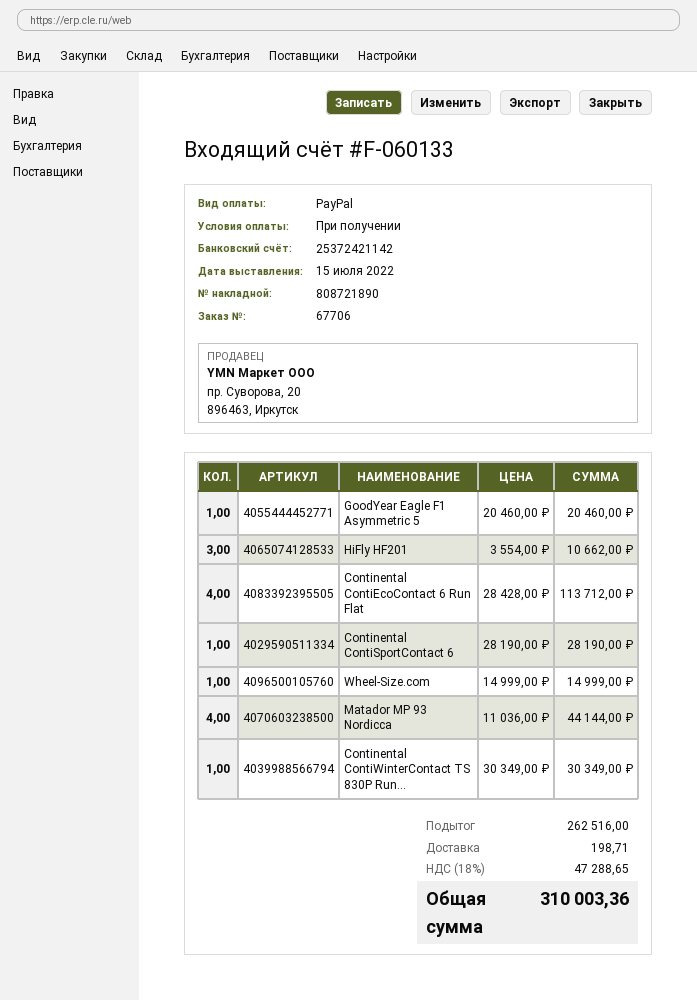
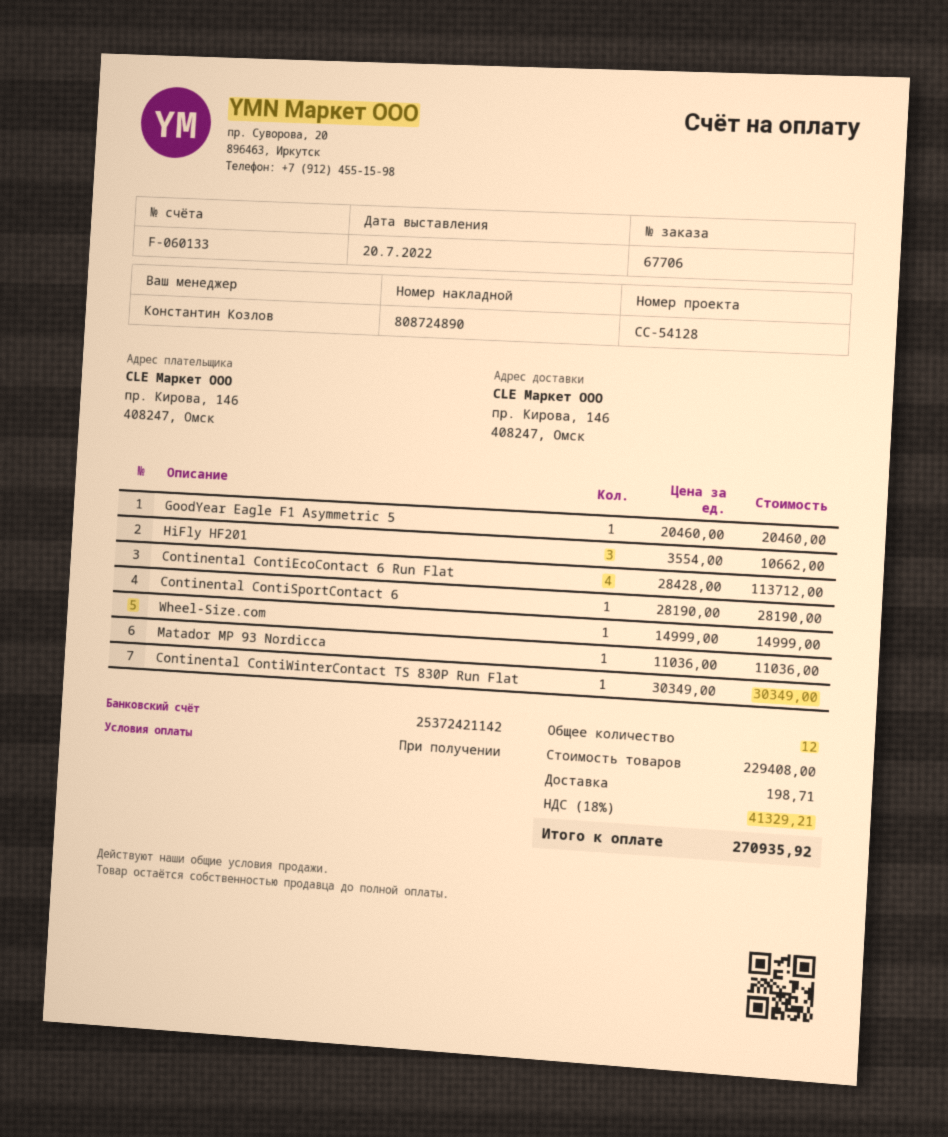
delivery note number: 808721890 -> 808724890
invoice date: 2022-07-15 -> 2022-07-20
Matador MP 93 Nordicca: 4 x 11036.00 = 44144.00 -> 1 x 11036.00 = 11036.00
subtotal: 262516.00 -> 229408.00
tax: 18% = 47288.65 -> 18% = 41329.21
total: 310003.36 -> 270935.92

